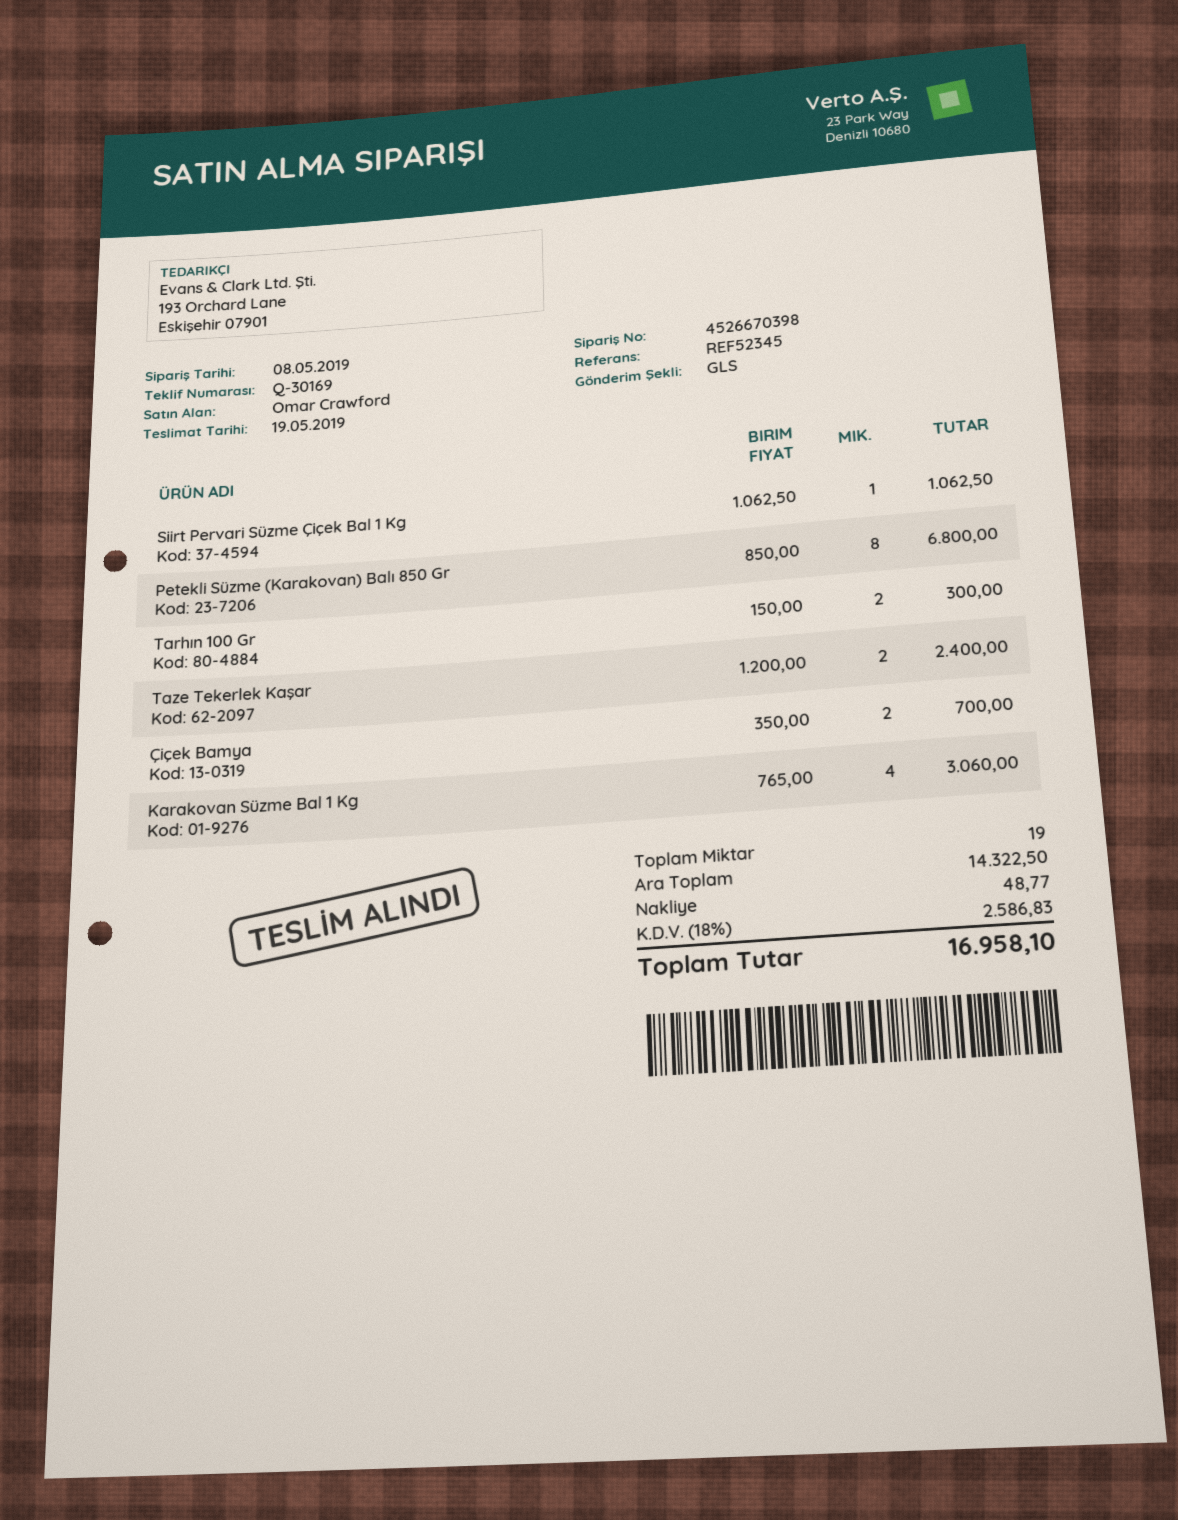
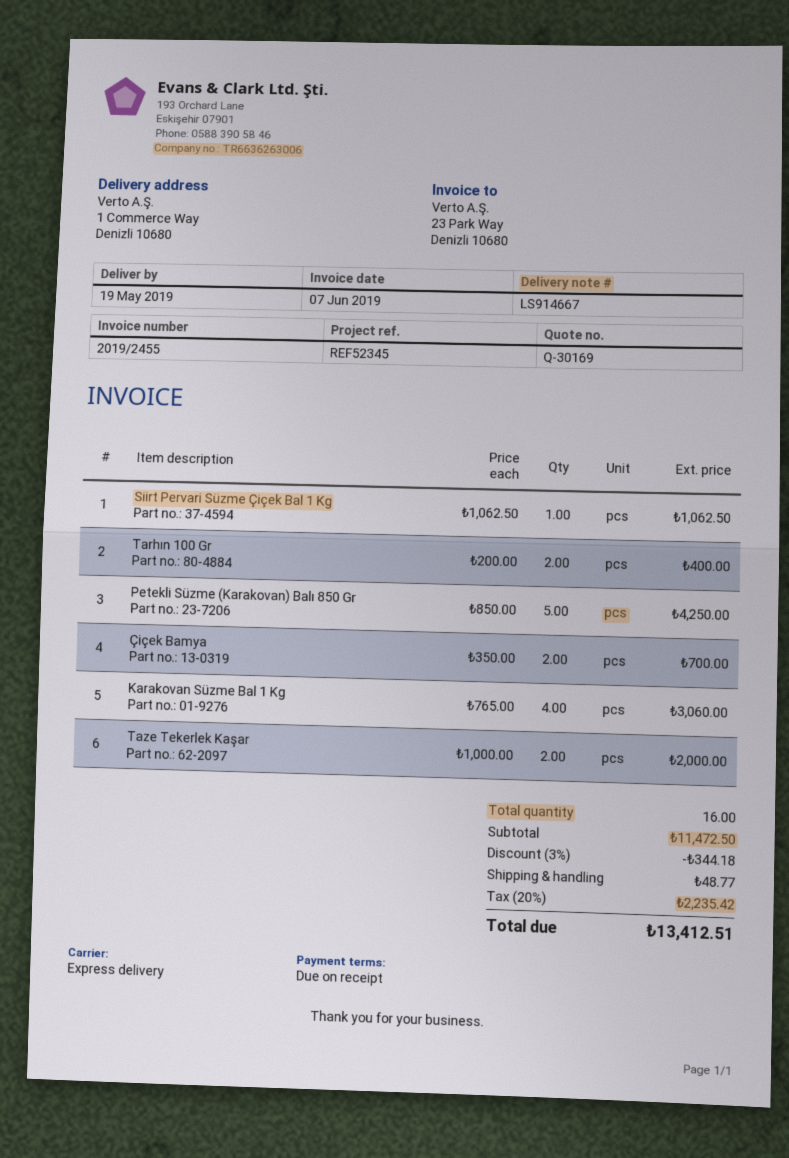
shipping method: GLS -> express
Petekli Süzme (Karakovan) Balı 850 Gr: 8 x 850.00 = 6800.00 -> 5 x 850.00 = 4250.00
Tarhın 100 Gr: 2 x 150.00 = 300.00 -> 2 x 200.00 = 400.00
Taze Tekerlek Kaşar: 2 x 1200.00 = 2400.00 -> 2 x 1000.00 = 2000.00
total quantity: 19 -> 16
subtotal: 14322.50 -> 11472.50
discount: none -> 3% = 344.18
tax: 18% = 2586.83 -> 20% = 2235.42
total: 16958.10 -> 13412.51

